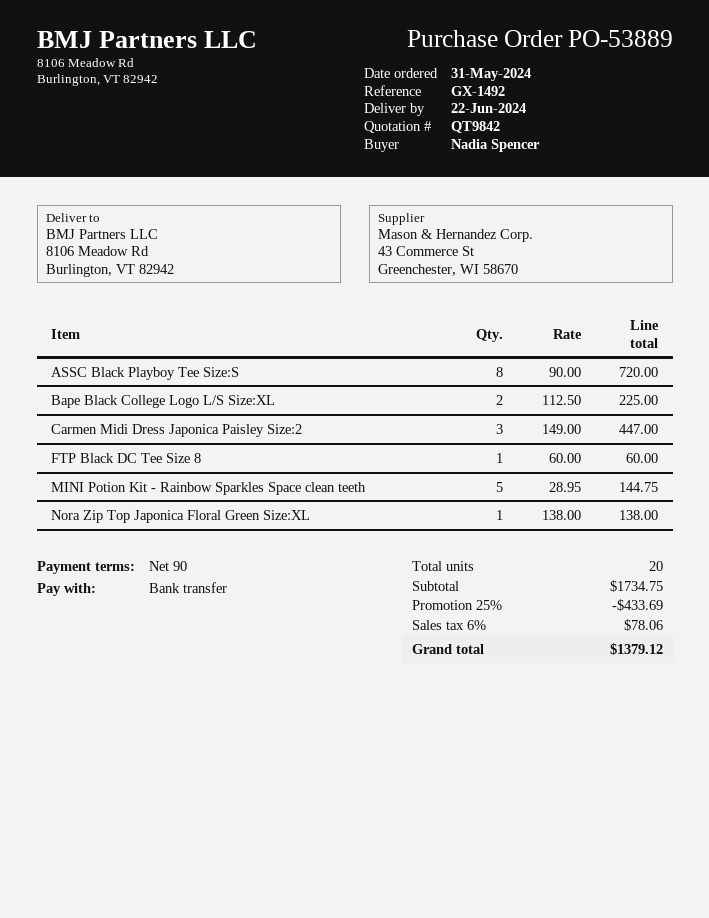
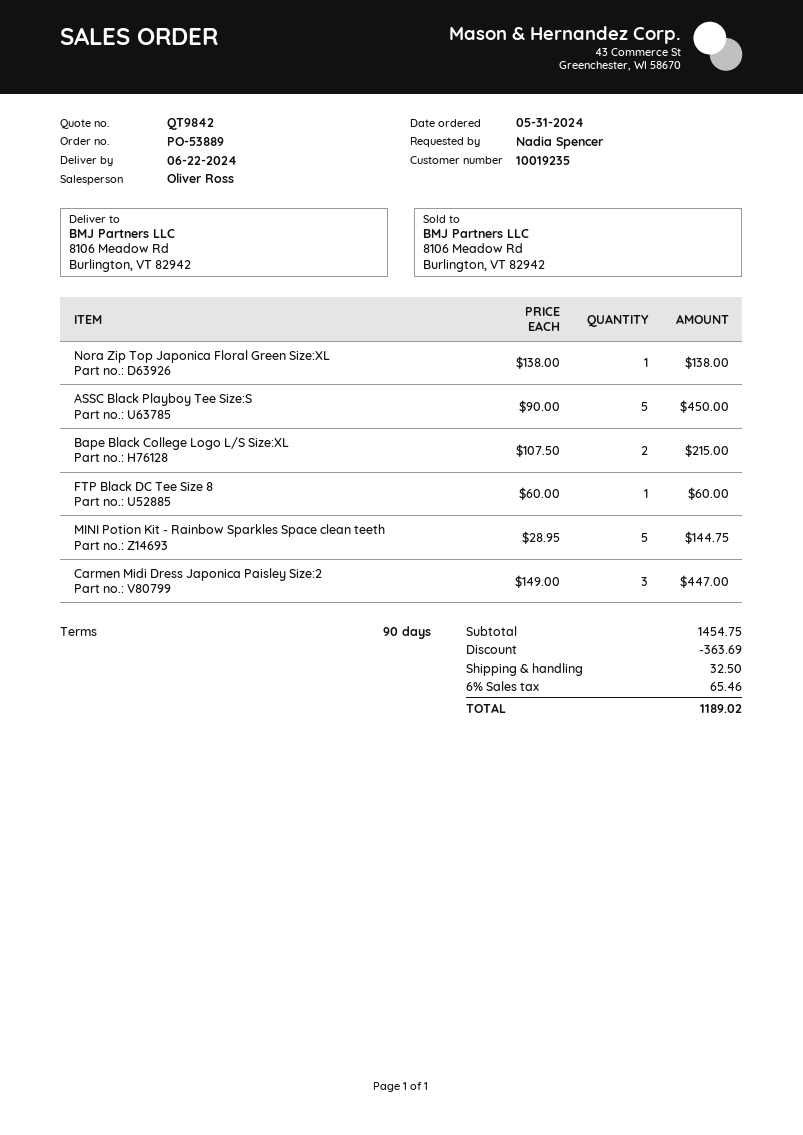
ASSC Black Playboy Tee Size:S: 8 x 90.00 = 720.00 -> 5 x 90.00 = 450.00
Bape Black College Logo L/S Size:XL: 2 x 112.50 = 225.00 -> 2 x 107.50 = 215.00
subtotal: 1734.75 -> 1454.75
discount: 433.69 -> 363.69
shipping: none -> 32.50
tax: 6% = 78.06 -> 6% = 65.46
total: 1379.12 -> 1189.02

